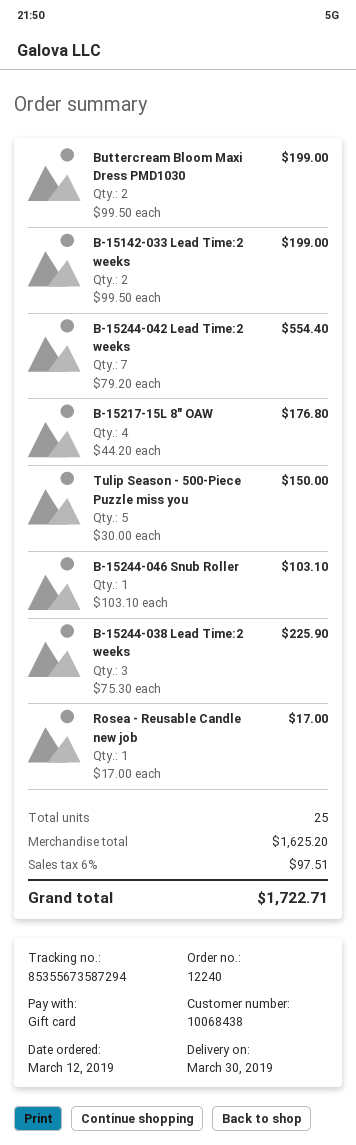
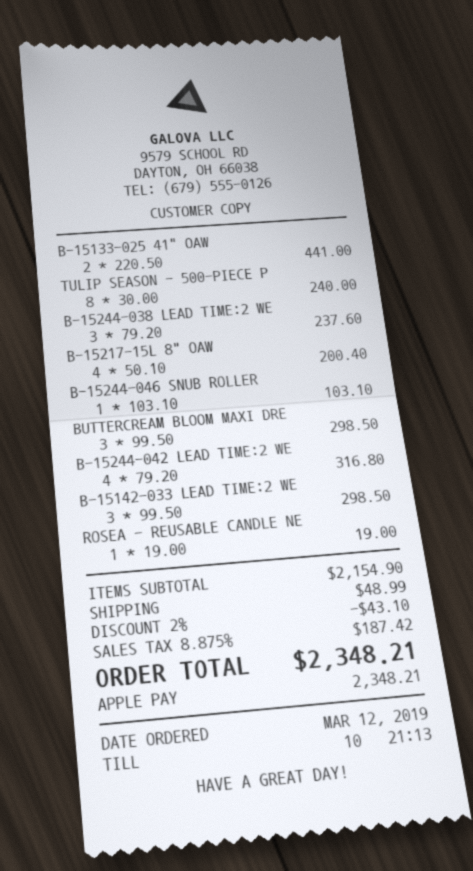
payment method: gift card -> Apple Pay
Buttercream Bloom Maxi Dress PMD1030: 2 x 99.50 = 199.00 -> 3 x 99.50 = 298.50
B-15142-033 Lead Time:2 weeks: 2 x 99.50 = 199.00 -> 3 x 99.50 = 298.50
B-15244-042 Lead Time:2 weeks: 7 x 79.20 = 554.40 -> 4 x 79.20 = 316.80
B-15217-15L 8" OAW: 4 x 44.20 = 176.80 -> 4 x 50.10 = 200.40
Tulip Season - 500-Piece Puzzle miss you: 5 x 30.00 = 150.00 -> 8 x 30.00 = 240.00
B-15244-038 Lead Time:2 weeks: 3 x 75.30 = 225.90 -> 3 x 79.20 = 237.60
Rosea - Reusable Candle new job: 1 x 17.00 = 17.00 -> 1 x 19.00 = 19.00
B-15133-025 41" OAW: none -> 2 x 220.50 = 441.00
subtotal: 1625.20 -> 2154.90
discount: none -> 2% = 43.10
shipping: none -> 48.99
tax: 6% = 97.51 -> 8.875% = 187.42
total: 1722.71 -> 2348.21

